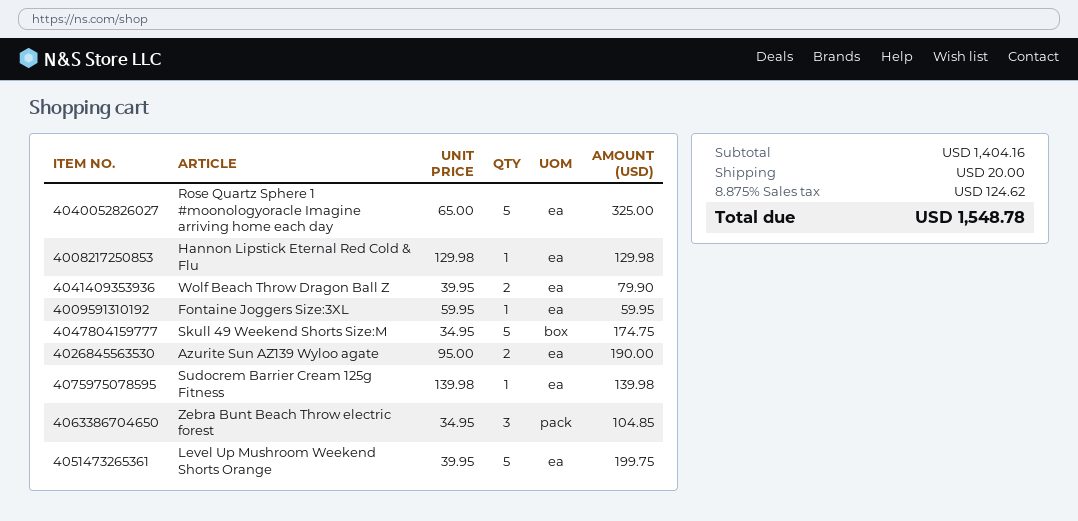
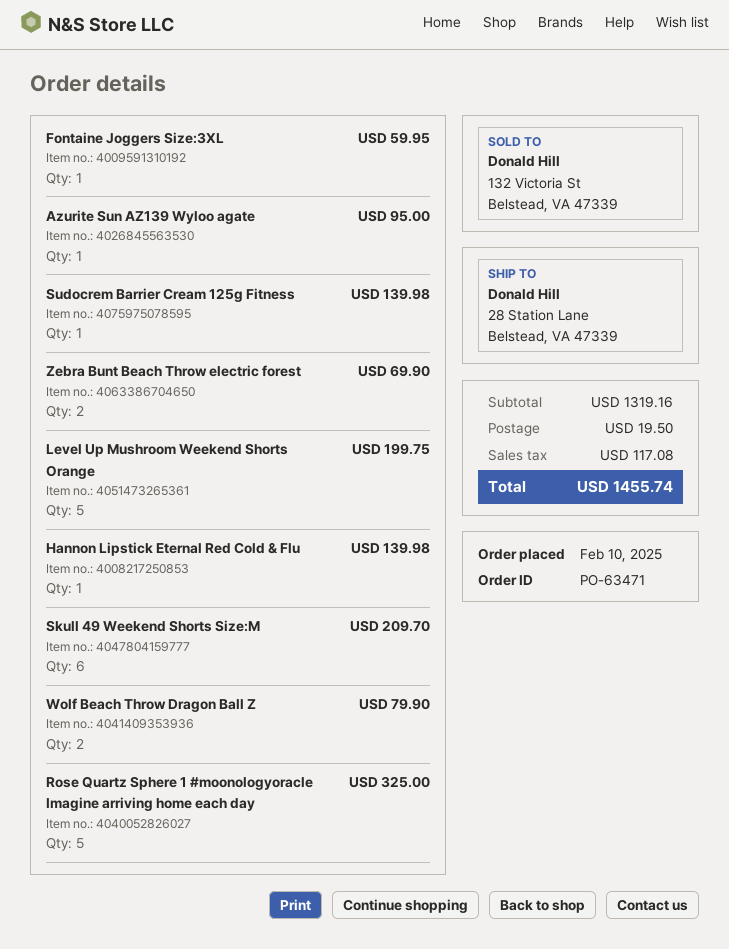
Hannon Lipstick Eternal Red Cold & Flu: 1 for 129.98 -> 1 for 139.98
Skull 49 Weekend Shorts Size:M: 5 for 174.75 -> 6 for 209.70
Azurite Sun AZ139 Wyloo agate: 2 for 190.00 -> 1 for 95.00
Zebra Bunt Beach Throw electric forest: 3 for 104.85 -> 2 for 69.90
subtotal: 1404.16 -> 1319.16
shipping: 20.00 -> 19.50
tax: 124.62 -> 117.08
total: 1548.78 -> 1455.74

